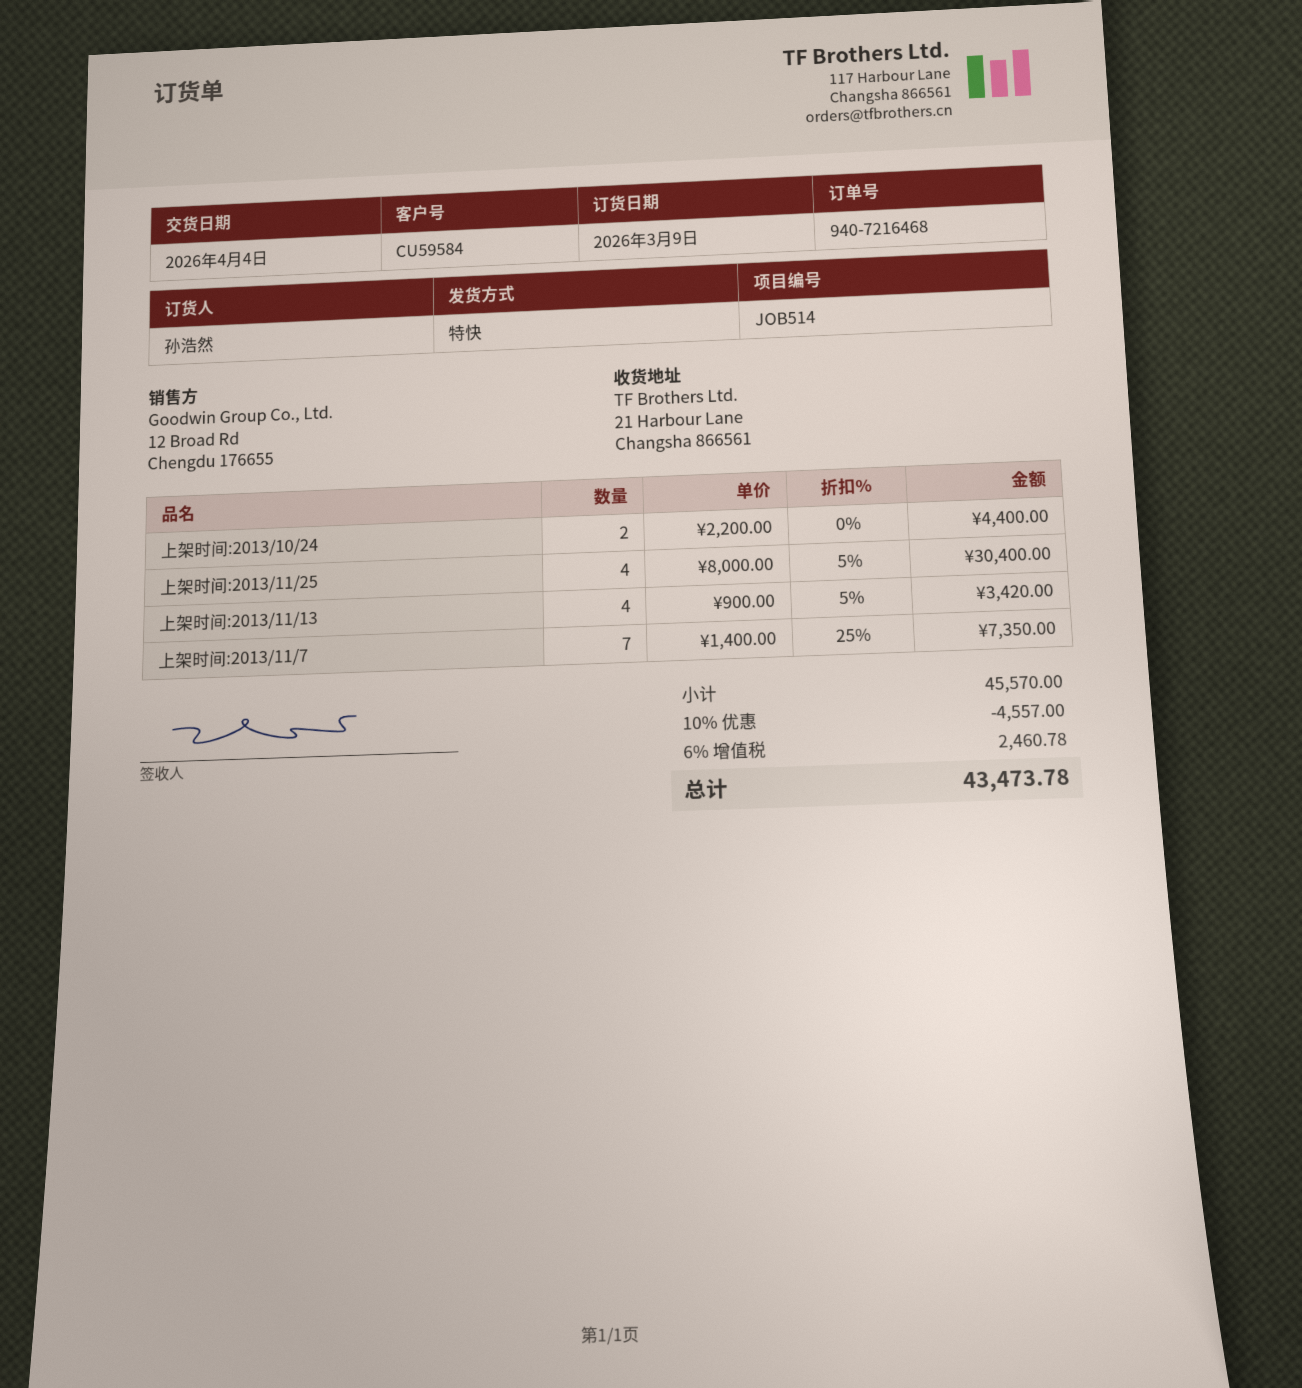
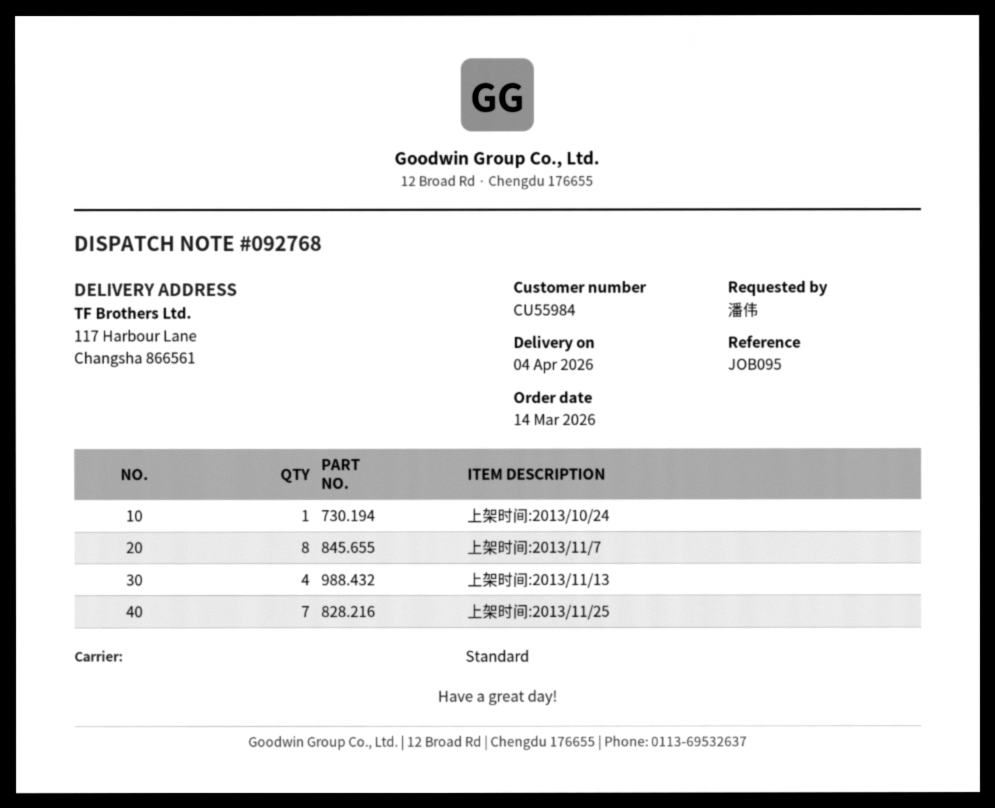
order date: 2026-03-09 -> 2026-03-14
customer number: CU59584 -> CU55984
reference: JOB514 -> JOB095
ordered by: 孙浩然 -> 潘伟
shipping method: express -> standard
ship to: 21 Harbour Lane, Changsha 866561 -> 117 Harbour Lane, Changsha 866561
上架时间:2013/10/24: 2 -> 1
上架时间:2013/11/25: 4 -> 7
上架时间:2013/11/7: 7 -> 8

